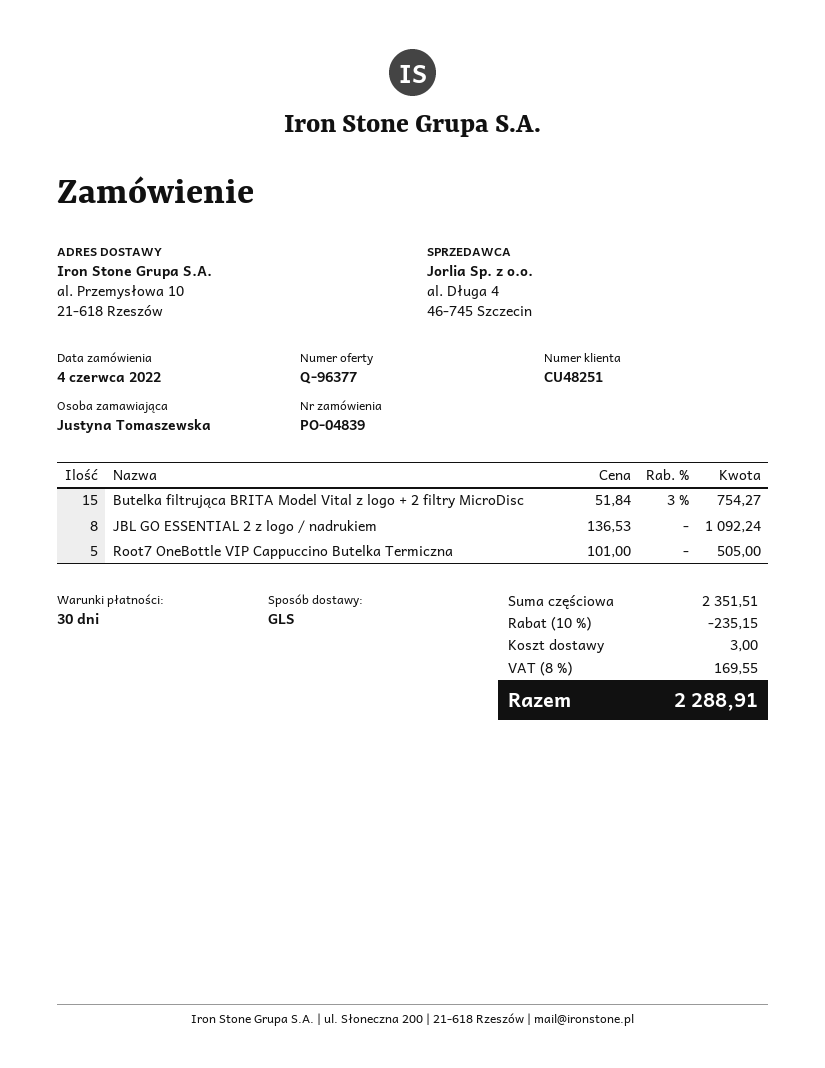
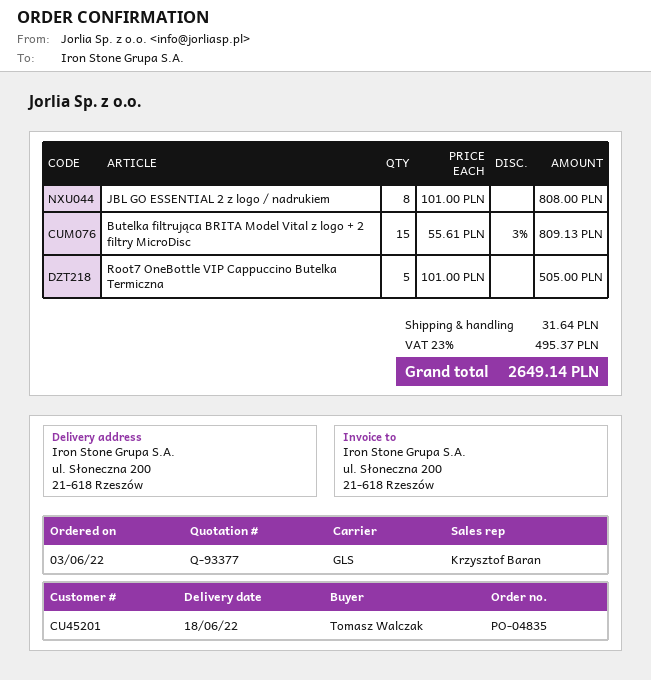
quote number: Q-96377 -> Q-93377
order number: PO-04839 -> PO-04835
order date: 2022-06-04 -> 2022-06-03
customer number: CU48251 -> CU45201
ordered by: Justyna Tomaszewska -> Tomasz Walczak
ship to: al. Przemysłowa 10, 21-618 Rzeszów -> ul. Słoneczna 200, 21-618 Rzeszów
Butelka filtrująca BRITA Model Vital z logo + 2 filtry MicroDisc: 15 x 51.84 - 3% = 754.27 -> 15 x 55.61 - 3% = 809.13
JBL GO ESSENTIAL 2 z logo / nadrukiem: 8 x 136.53 = 1092.24 -> 8 x 101.00 = 808.00
discount: 10% = 235.15 -> none
shipping: 3.00 -> 31.64
tax: 8% = 169.55 -> 23% = 495.37
total: 2288.91 -> 2649.14

